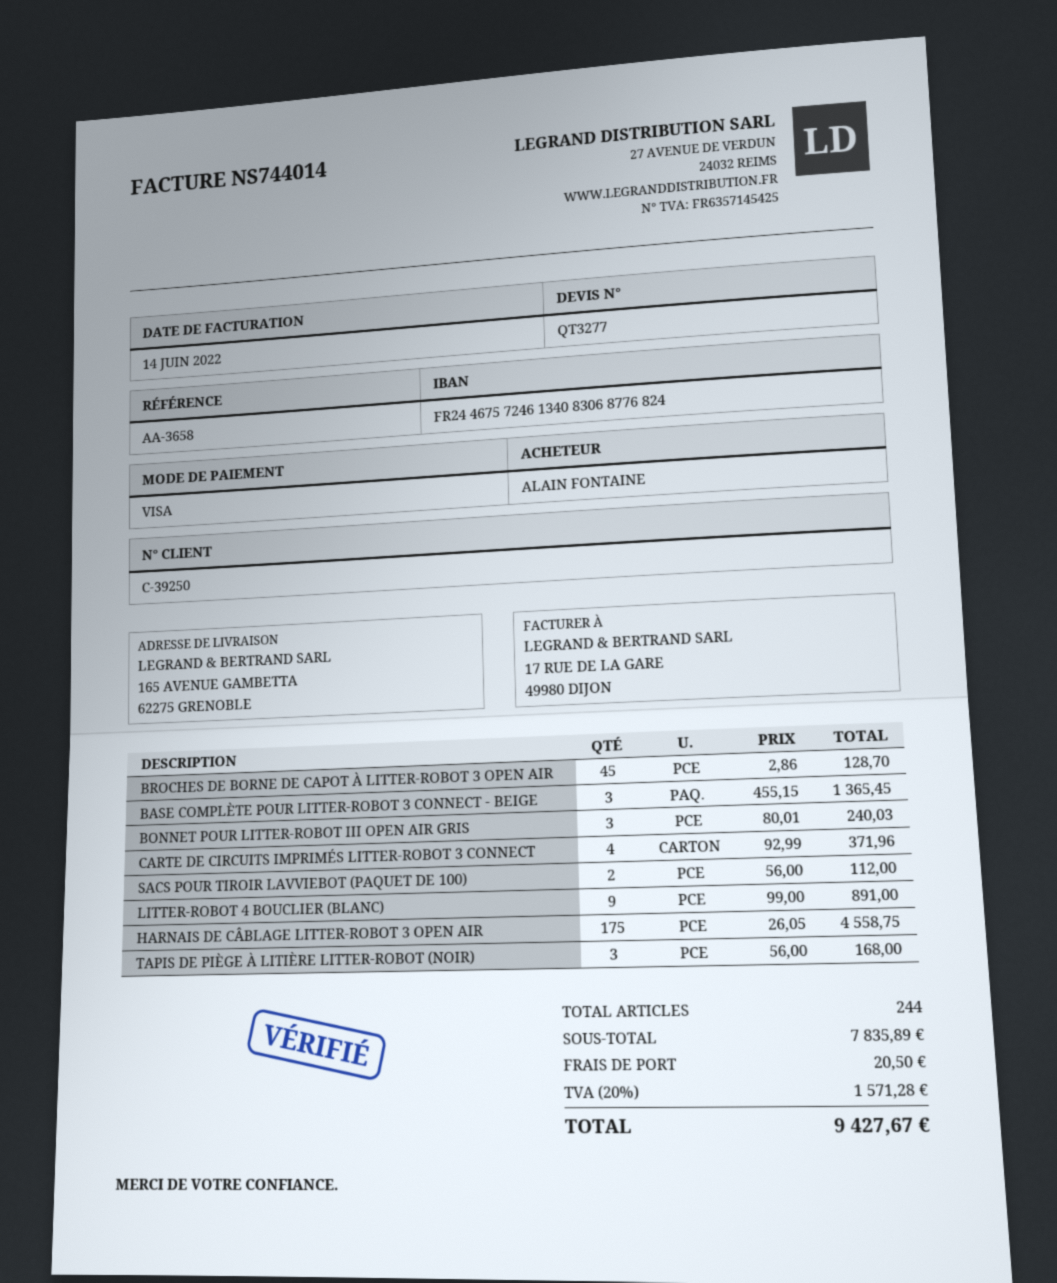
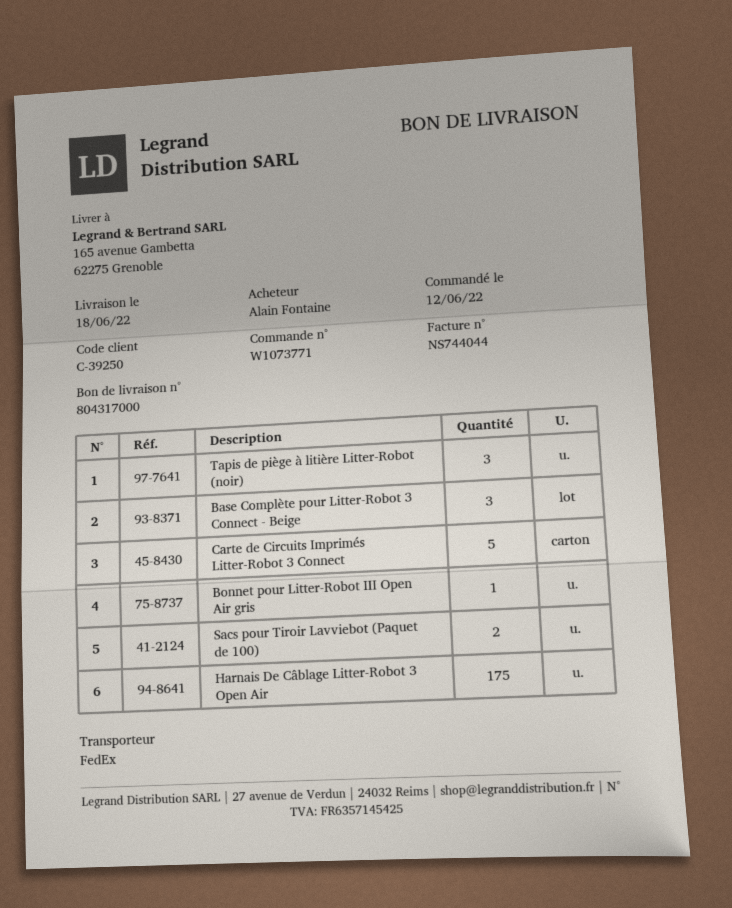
invoice number: NS744014 -> NS744044
BROCHES DE BORNE DE CAPOT À LITTER-ROBOT 3 OPEN AIR: 45 -> none
BONNET POUR LITTER-ROBOT III OPEN AIR GRIS: 3 -> 1
CARTE DE CIRCUITS IMPRIMÉS LITTER-ROBOT 3 CONNECT: 4 -> 5
LITTER-ROBOT 4 BOUCLIER (BLANC): 9 -> none

